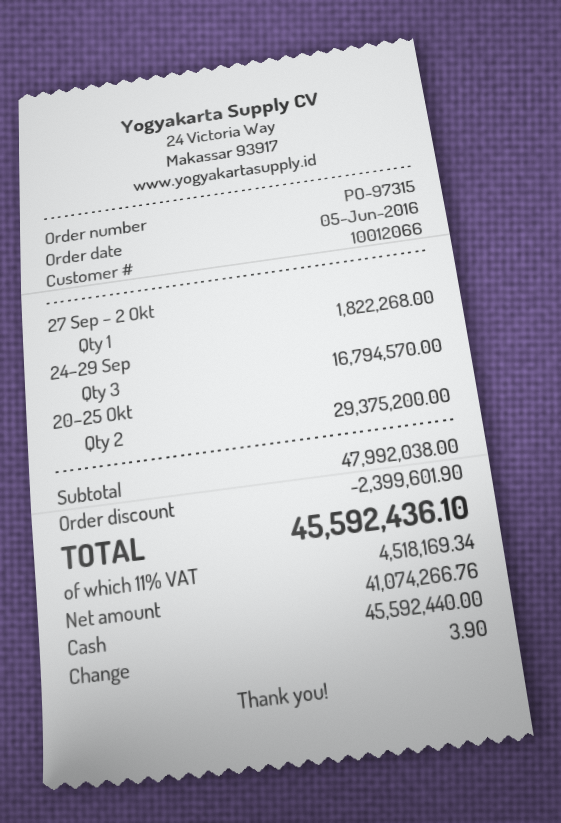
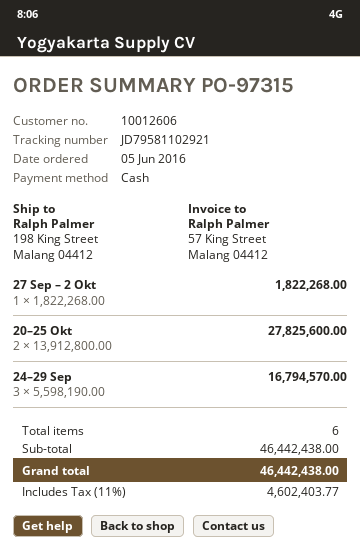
customer number: 10012066 -> 10012606
20–25 Okt: 2 for 29375200.00 -> 2 for 27825600.00
subtotal: 47992038.00 -> 46442438.00
discount: 2399601.90 -> none
tax: 11% = 4518169.34 -> 11% = 4602403.77
total: 45592436.10 -> 46442438.00

